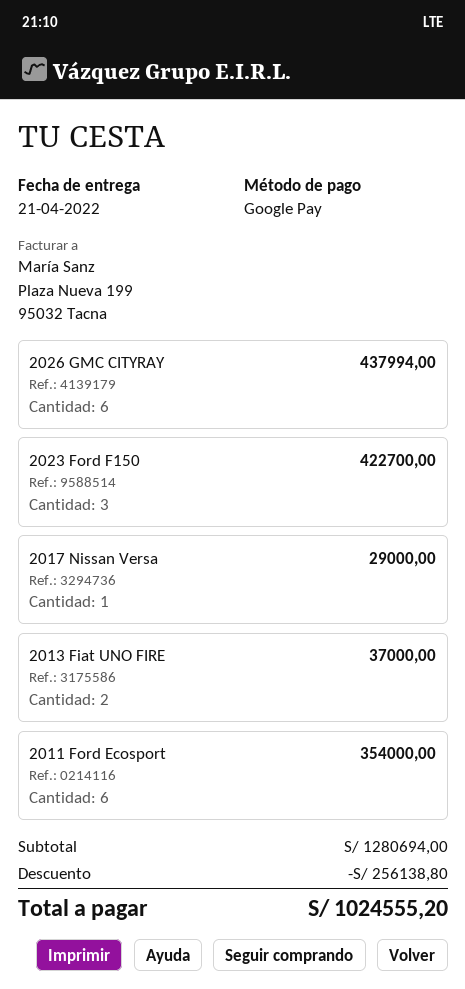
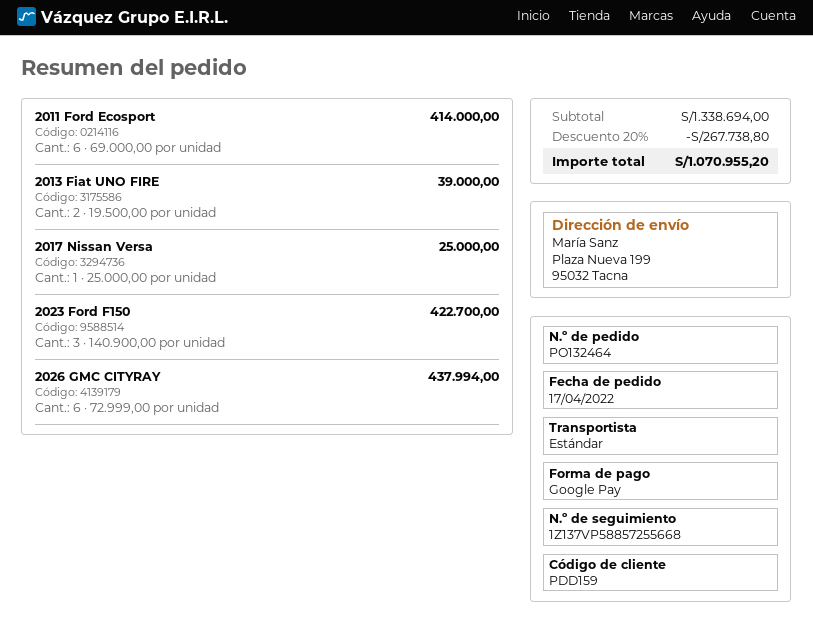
2017 Nissan Versa: 1 for 29000.00 -> 1 for 25000.00
2013 Fiat UNO FIRE: 2 for 37000.00 -> 2 for 39000.00
2011 Ford Ecosport: 6 for 354000.00 -> 6 for 414000.00
subtotal: 1280694.00 -> 1338694.00
discount: 256138.80 -> 267738.80
total: 1024555.20 -> 1070955.20

